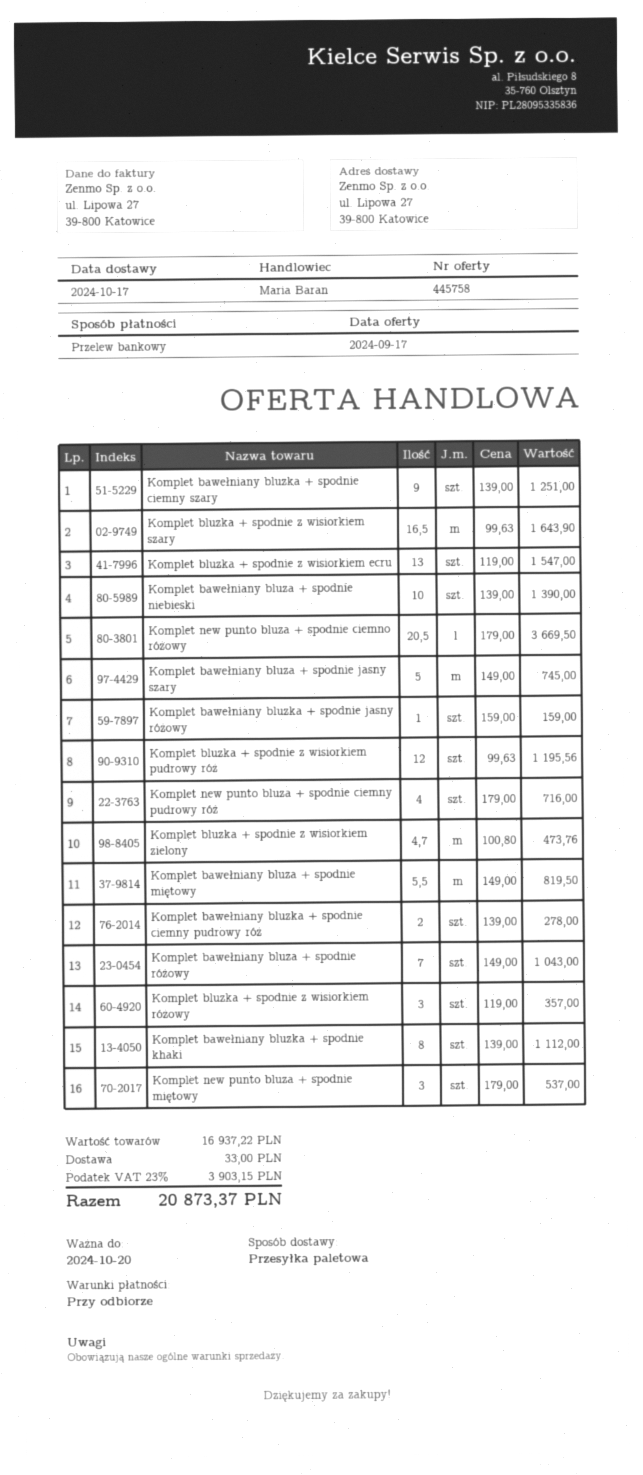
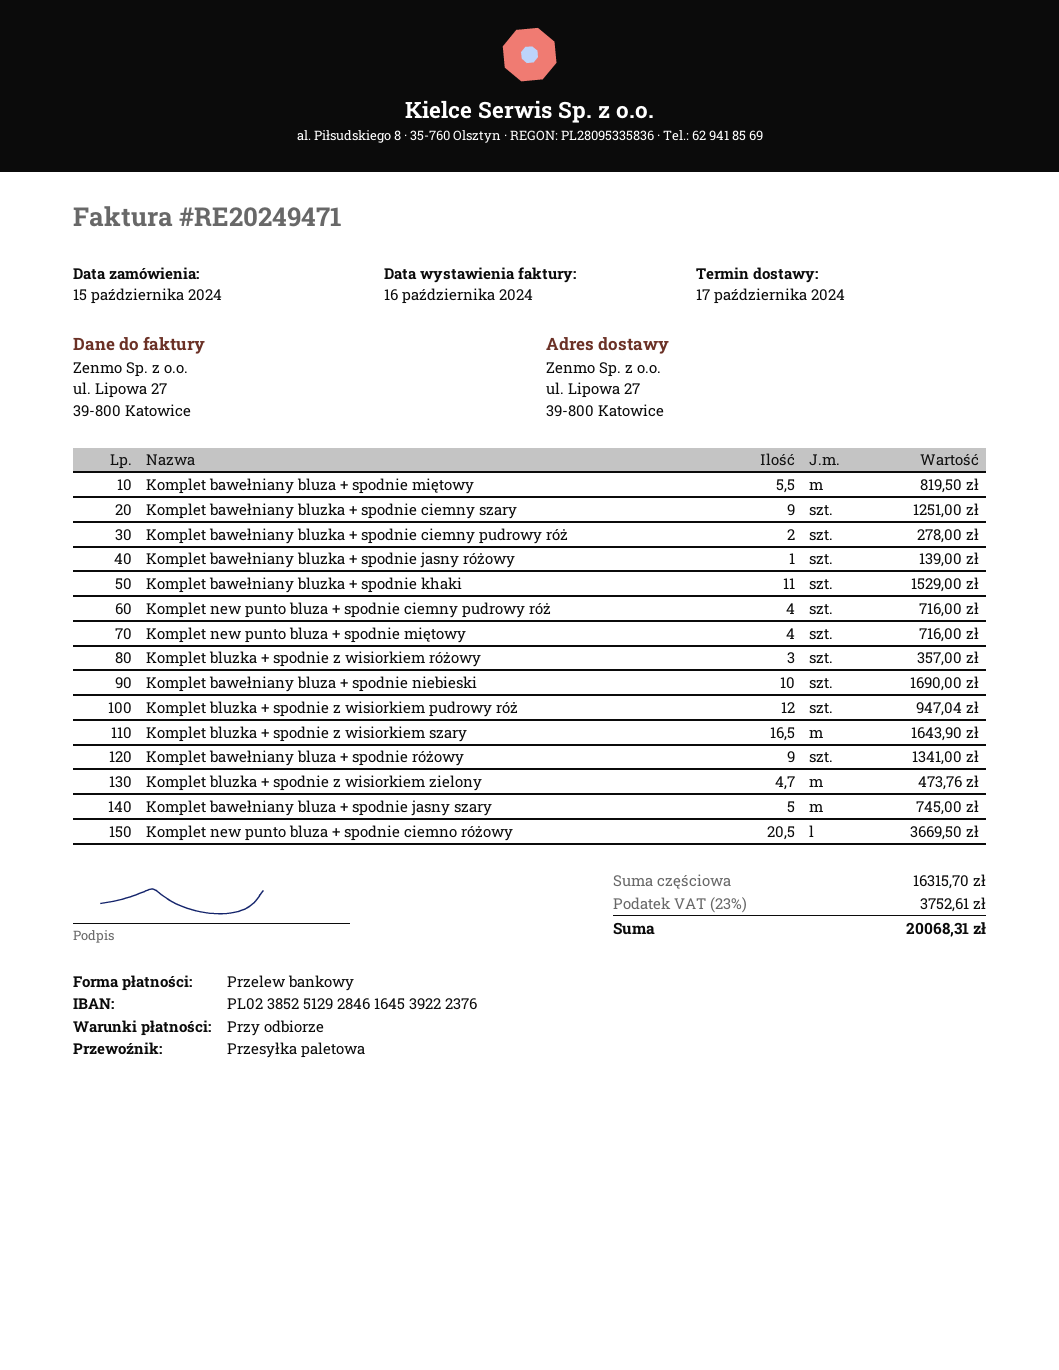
Komplet bluzka + spodnie z wisiorkiem ecru: 13 for 1547.00 -> none
Komplet bawełniany bluza + spodnie niebieski: 10 for 1390.00 -> 10 for 1690.00
Komplet bawełniany bluzka + spodnie jasny różowy: 1 for 159.00 -> 1 for 139.00
Komplet bluzka + spodnie z wisiorkiem pudrowy róż: 12 for 1195.56 -> 12 for 947.04
Komplet bawełniany bluza + spodnie różowy: 7 for 1043.00 -> 9 for 1341.00
Komplet bawełniany bluzka + spodnie khaki: 8 for 1112.00 -> 11 for 1529.00
Komplet new punto bluza + spodnie miętowy: 3 for 537.00 -> 4 for 716.00
subtotal: 16937.22 -> 16315.70
shipping: 33.00 -> none
tax: 23% = 3903.15 -> 23% = 3752.61
total: 20873.37 -> 20068.31

